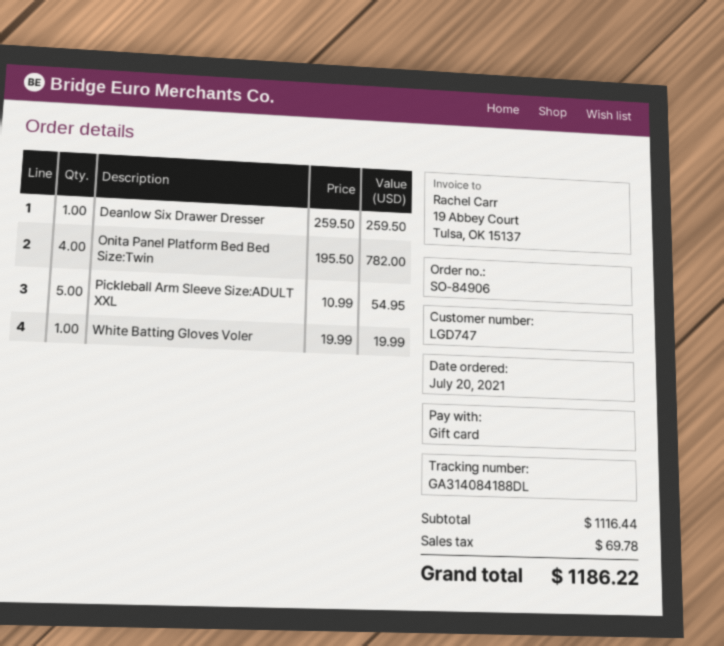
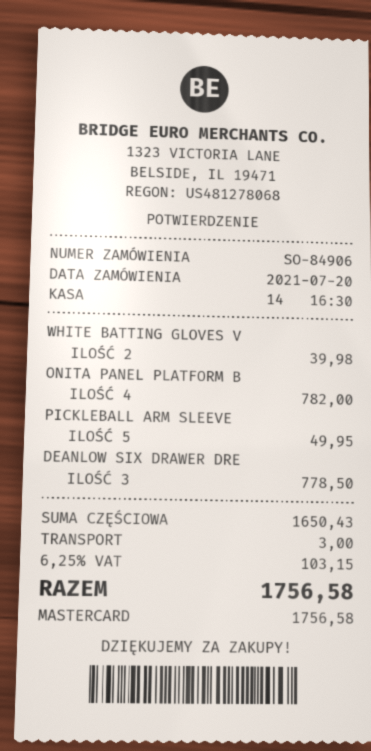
payment method: gift card -> Mastercard
Deanlow Six Drawer Dresser: 1 for 259.50 -> 3 for 778.50
Pickleball Arm Sleeve Size:ADULT XXL: 5 for 54.95 -> 5 for 49.95
White Batting Gloves Voler: 1 for 19.99 -> 2 for 39.98
subtotal: 1116.44 -> 1650.43
shipping: none -> 3.00
tax: 69.78 -> 103.15
total: 1186.22 -> 1756.58

